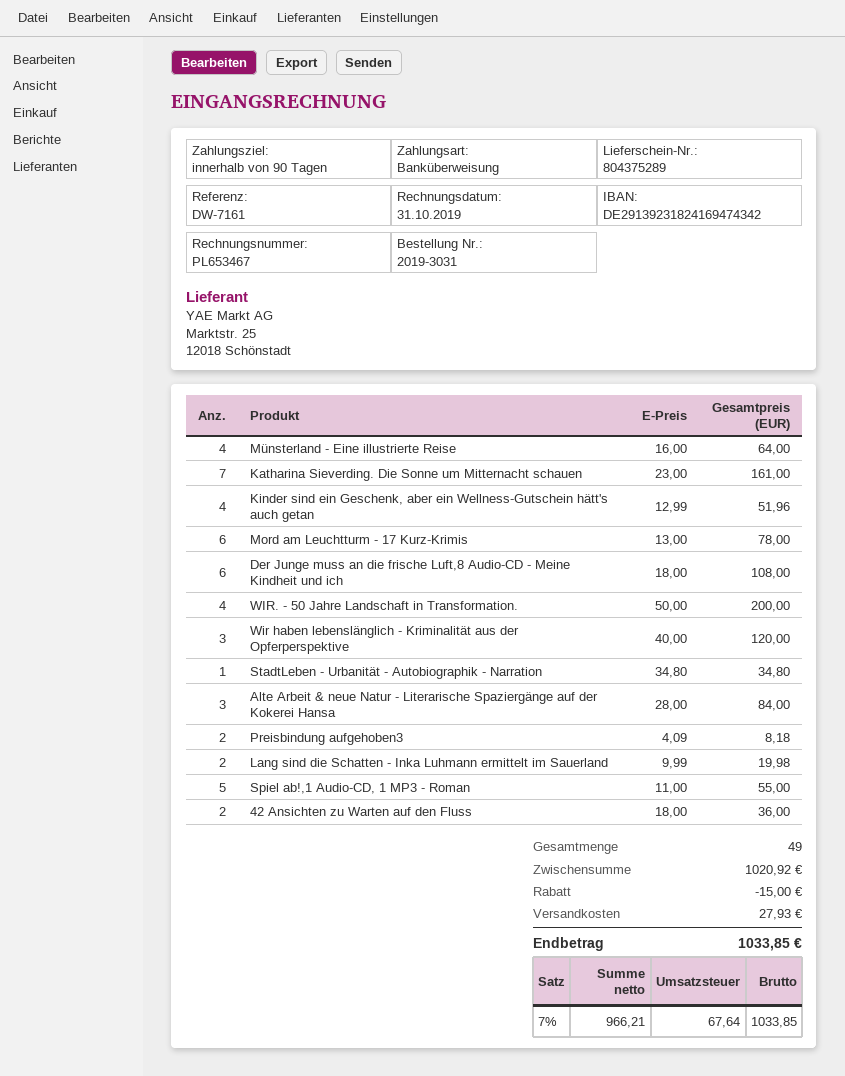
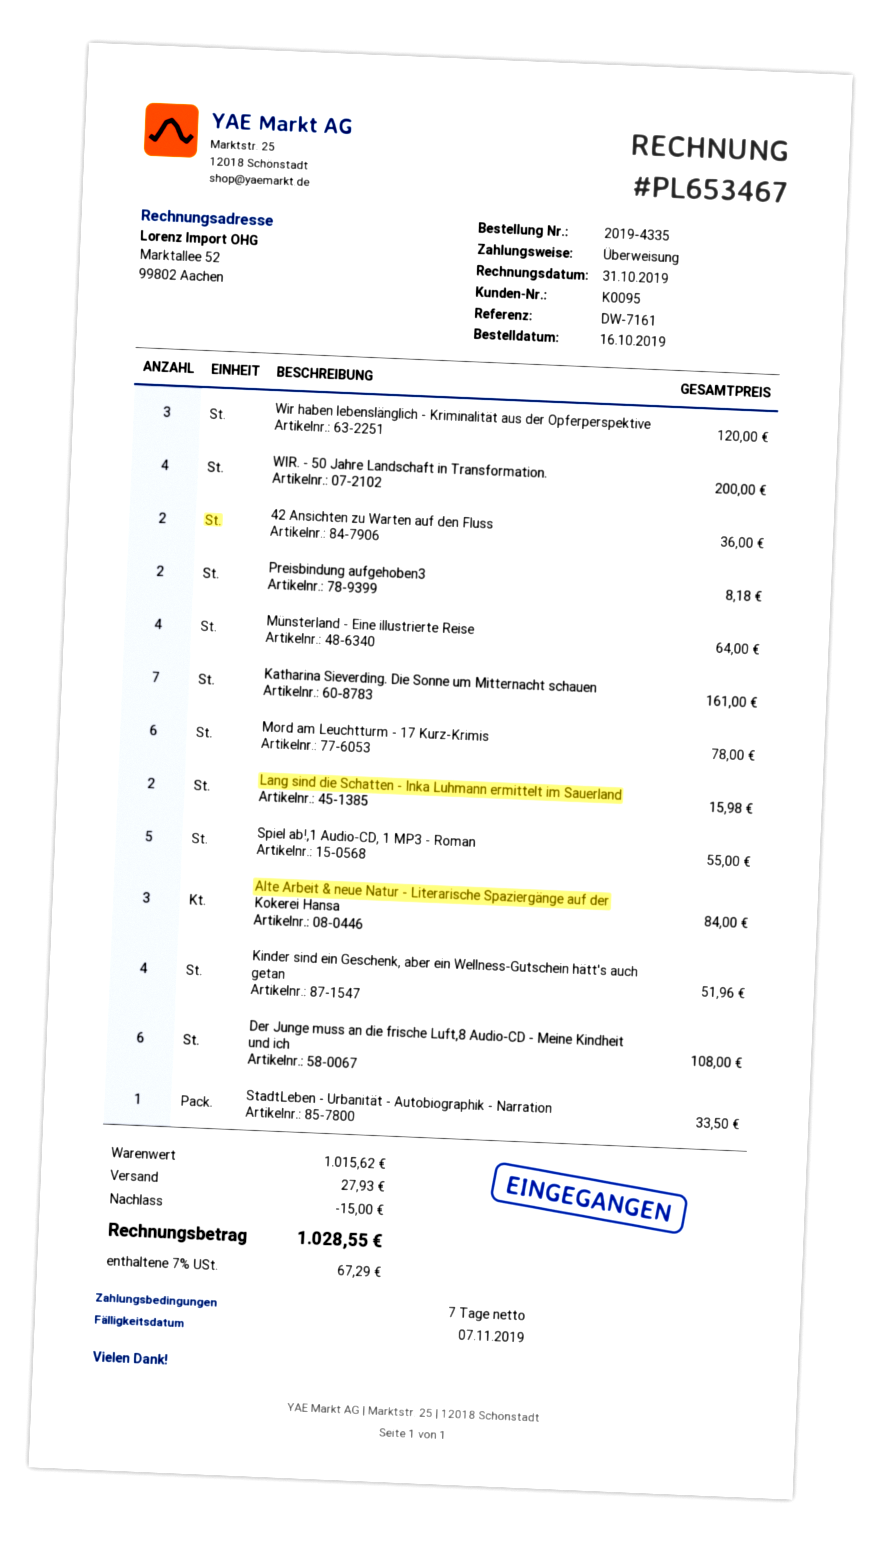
order number: 2019-3031 -> 2019-4335
payment terms: 90 days -> 7 days
StadtLeben - Urbanität - Autobiographik - Narration: 1 for 34.80 -> 1 for 33.50
Lang sind die Schatten - Inka Luhmann ermittelt im Sauerland: 2 for 19.98 -> 2 for 15.98
subtotal: 1020.92 -> 1015.62
tax: 7% = 67.64 -> 7% = 67.29
total: 1033.85 -> 1028.55

